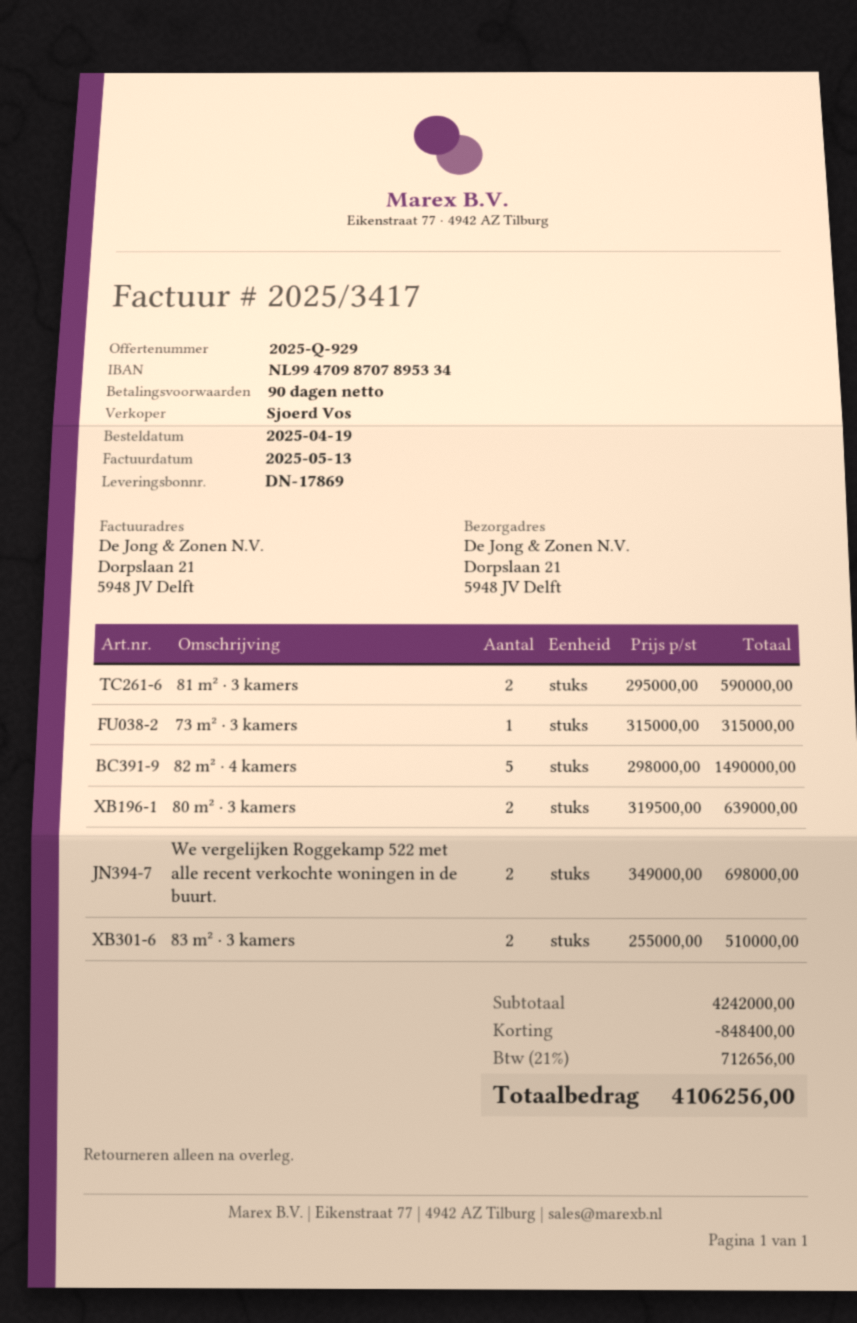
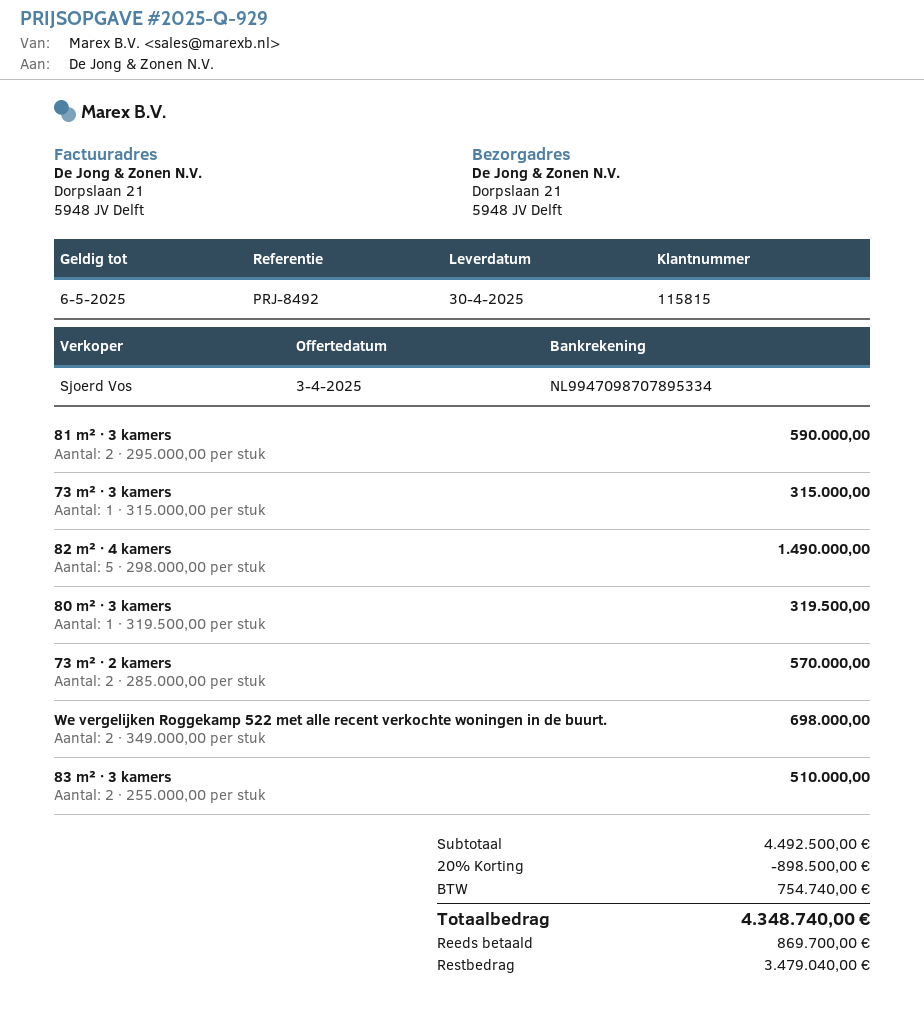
80 m² · 3 kamers: 2 x 319500.00 = 639000.00 -> 1 x 319500.00 = 319500.00
73 m² · 2 kamers: none -> 2 x 285000.00 = 570000.00
subtotal: 4242000.00 -> 4492500.00
discount: 848400.00 -> 898500.00
tax: 712656.00 -> 754740.00
total: 4106256.00 -> 4348740.00

